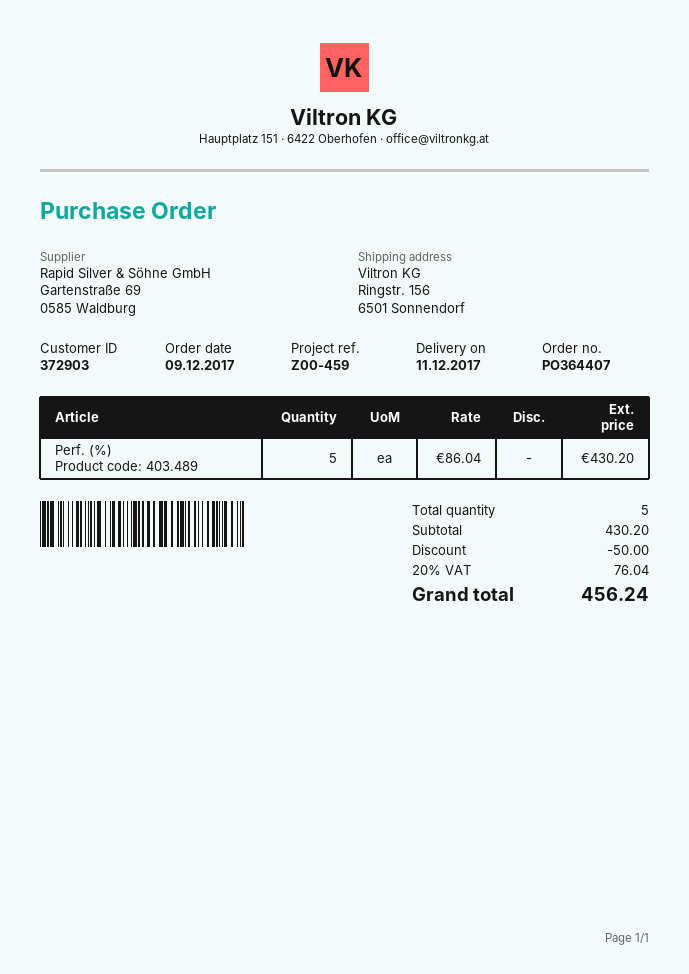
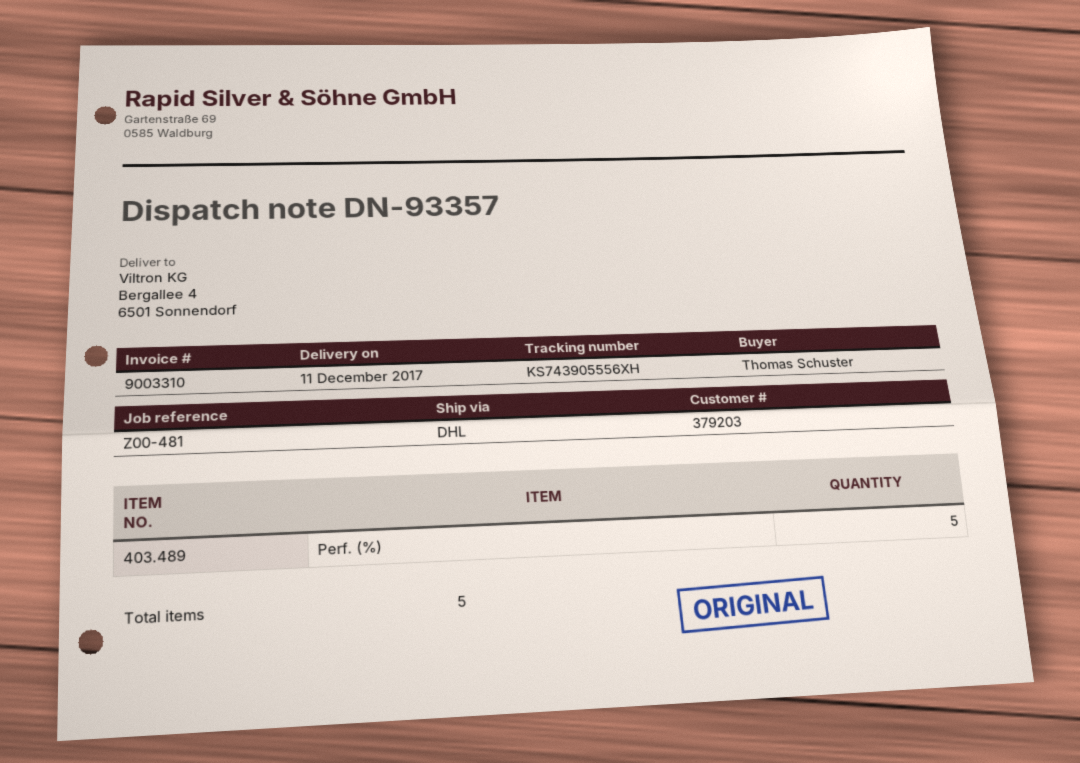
customer number: 372903 -> 379203
reference: Z00-459 -> Z00-481
ship to: Ringstr. 156, 6501 Sonnendorf -> Bergallee 4, 6501 Sonnendorf

